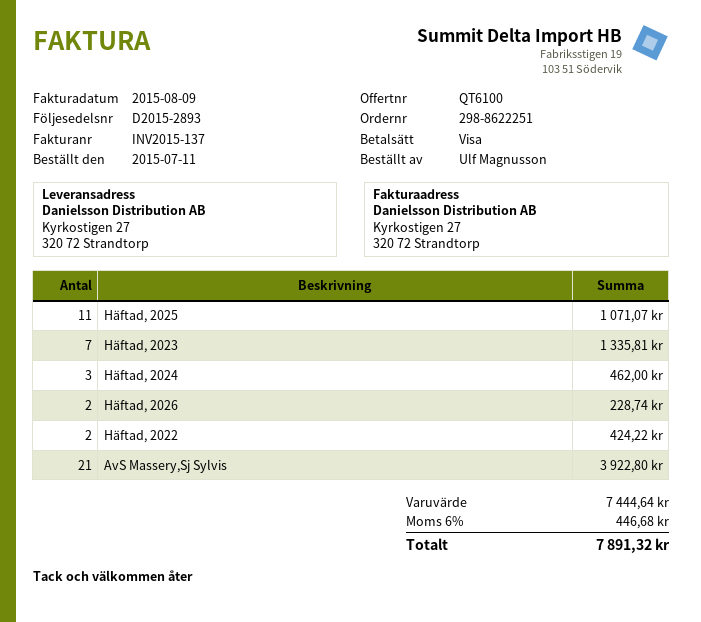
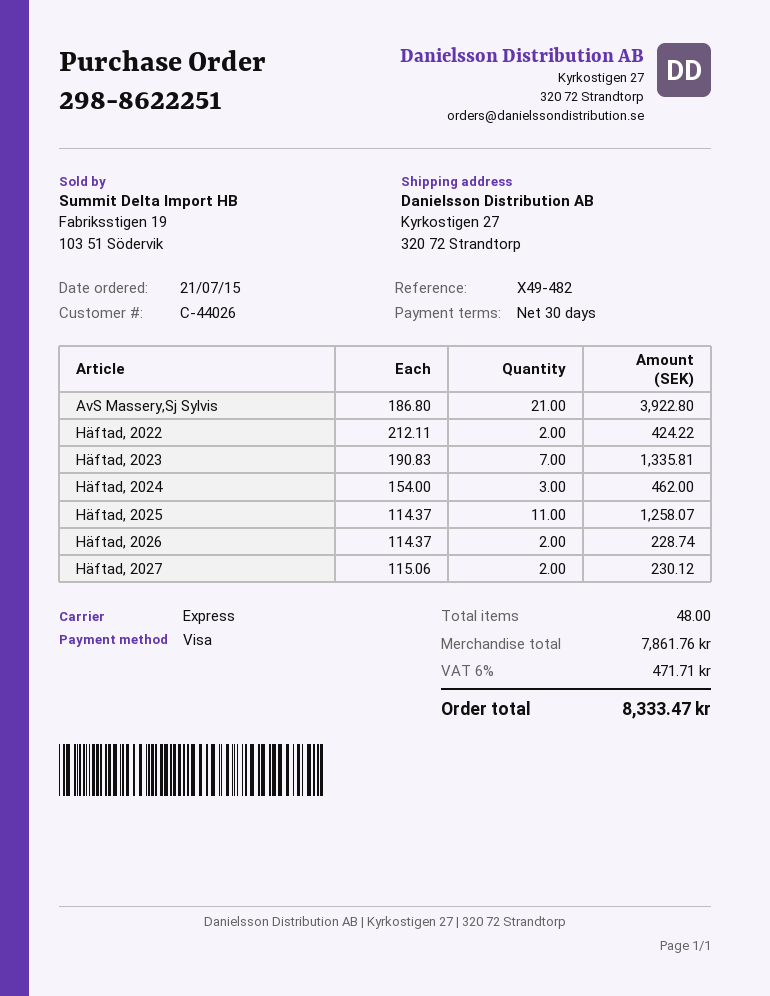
order date: 2015-07-11 -> 2015-07-21
Häftad, 2025: 11 for 1071.07 -> 11 for 1258.07
Häftad, 2027: none -> 2 for 230.12
subtotal: 7444.64 -> 7861.76
tax: 6% = 446.68 -> 6% = 471.71
total: 7891.32 -> 8333.47

